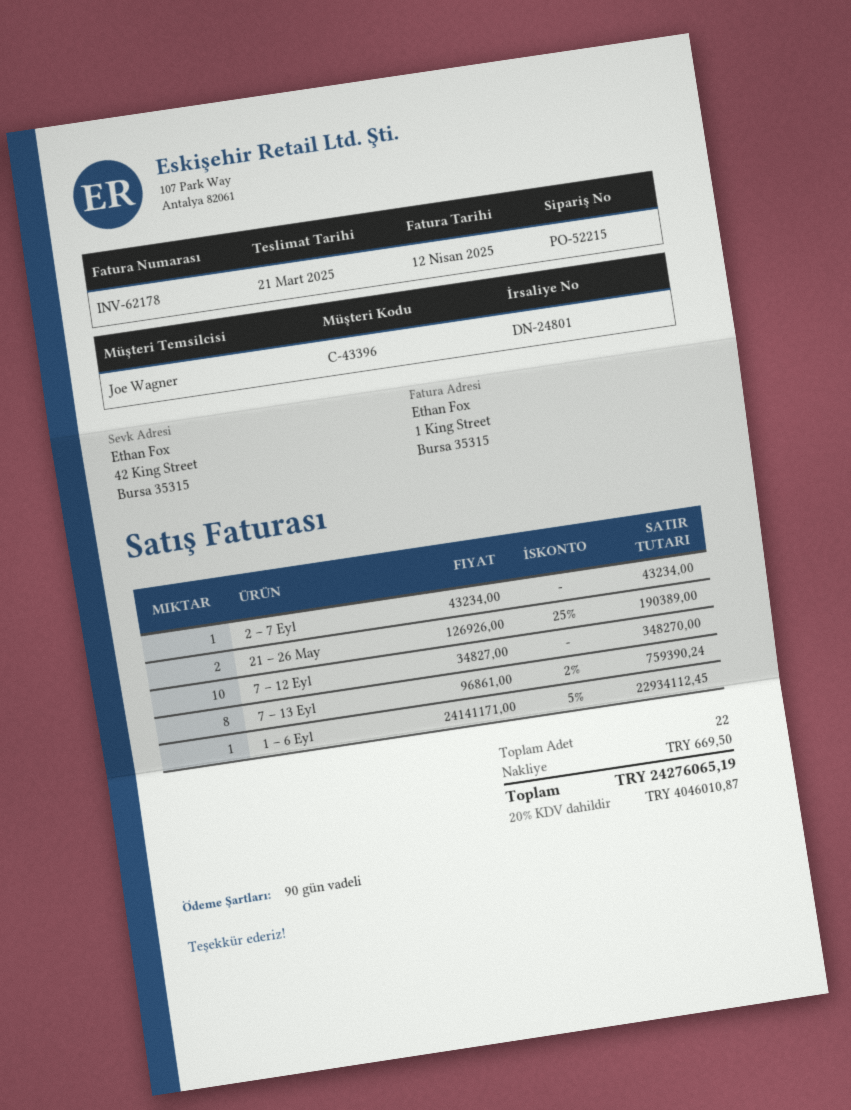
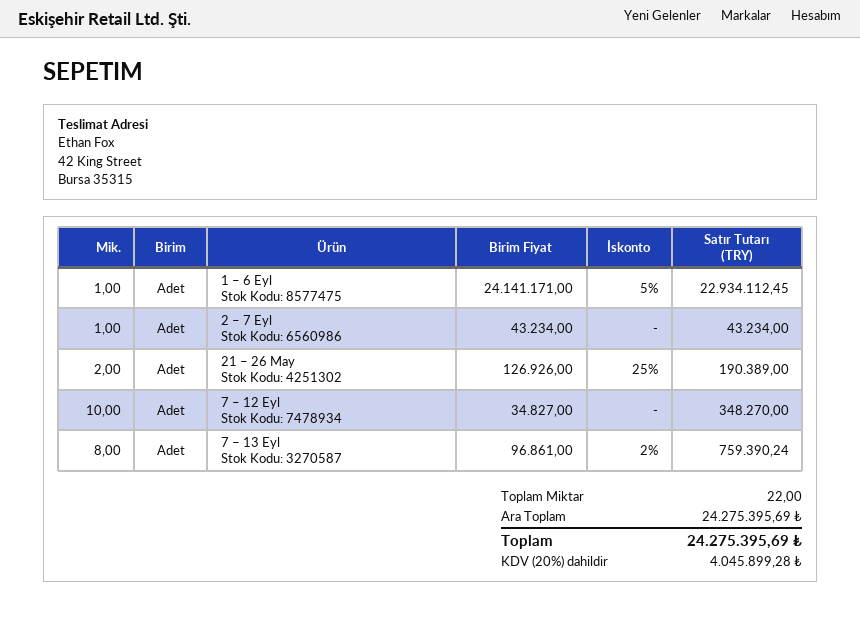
shipping: 669.50 -> none
tax: 20% = 4046010.87 -> 20% = 4045899.28
total: 24276065.19 -> 24275395.69

